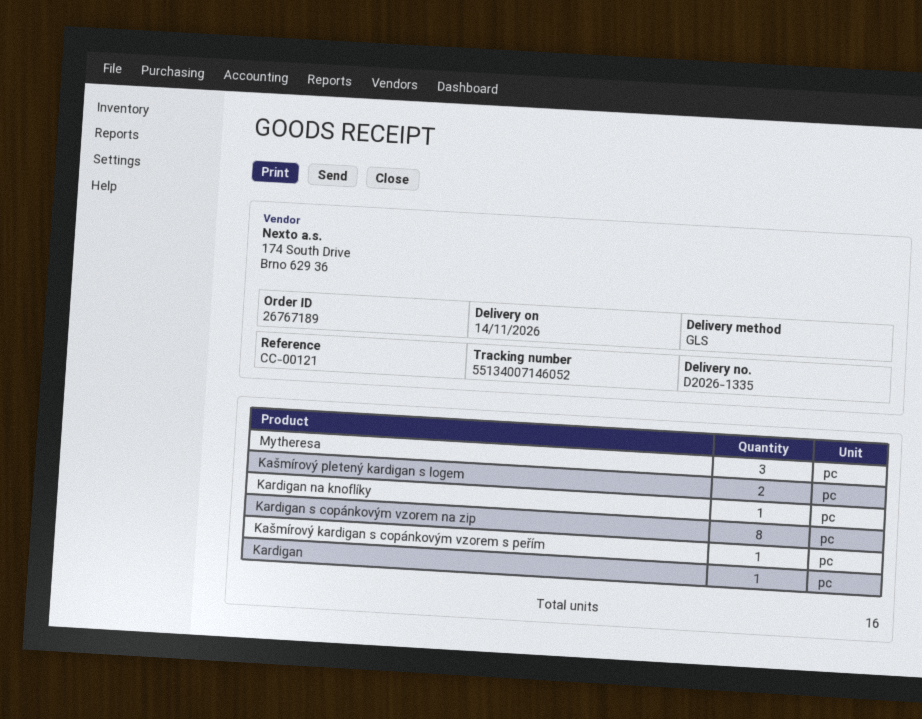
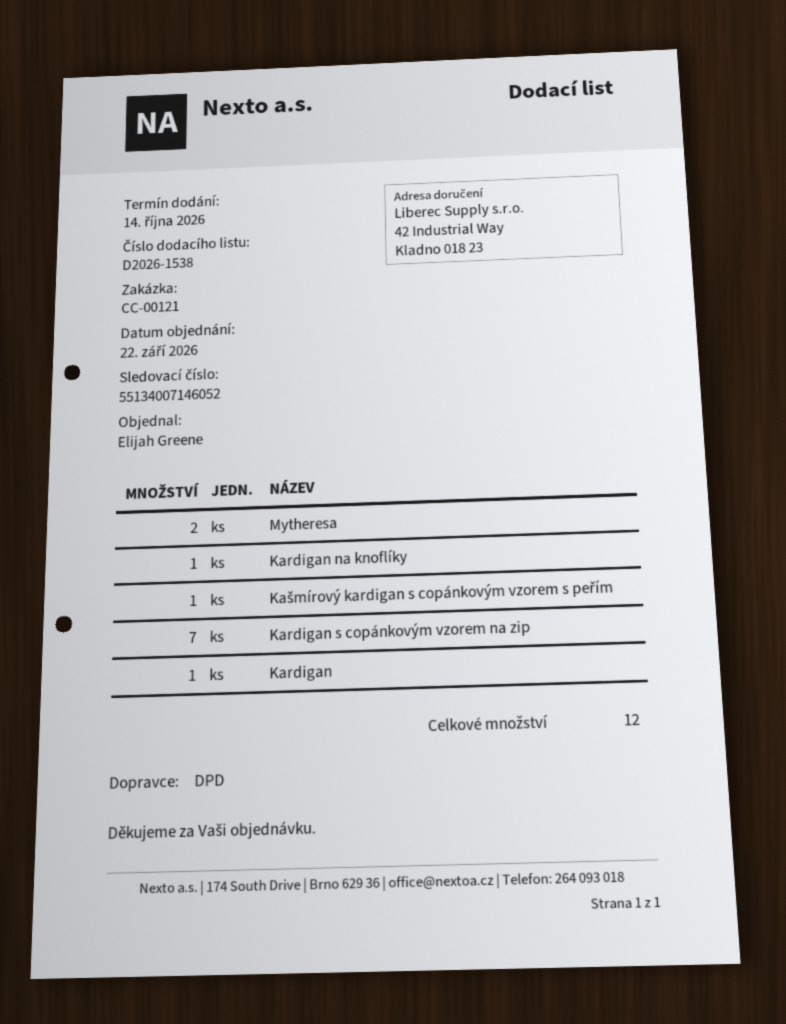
delivery note number: D2026-1335 -> D2026-1538
delivery date: 2026-11-14 -> 2026-10-14
shipping method: GLS -> DPD
Mytheresa: 3 -> 2
Kašmírový pletený kardigan s logem: 2 -> none
Kardigan s copánkovým vzorem na zip: 8 -> 7
total quantity: 16 -> 12

